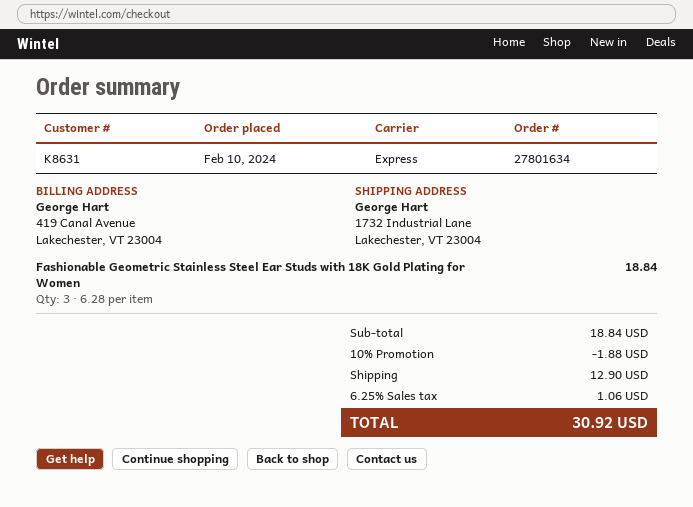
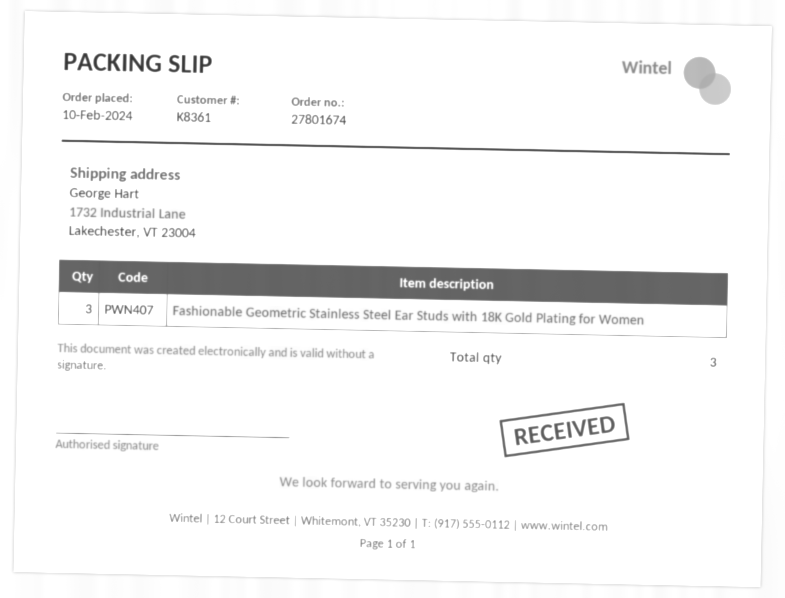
order number: 27801634 -> 27801674
customer number: K8631 -> K8361

